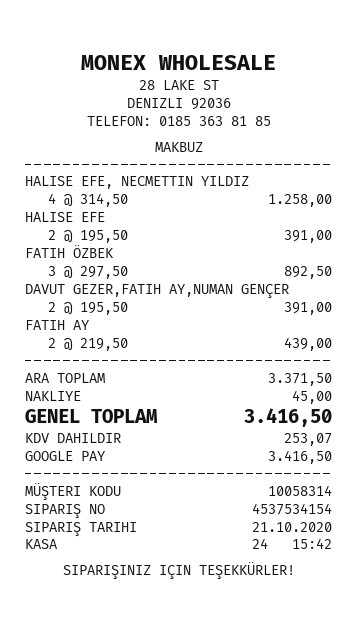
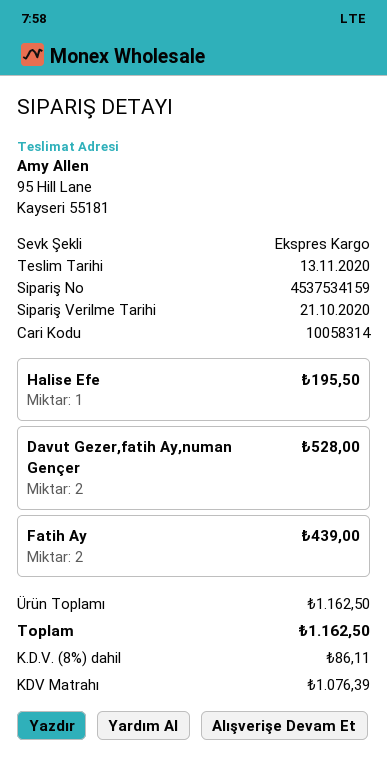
order number: 4537534154 -> 4537534159
HALISE EFE, NECMETTIN YILDIZ: 4 for 1258.00 -> none
HALISE EFE: 2 for 391.00 -> 1 for 195.50
FATIH ÖZBEK: 3 for 892.50 -> none
DAVUT GEZER,FATIH AY,NUMAN GENÇER: 2 for 391.00 -> 2 for 528.00
subtotal: 3371.50 -> 1162.50
shipping: 45.00 -> none
tax: 253.07 -> 86.11
total: 3416.50 -> 1162.50

